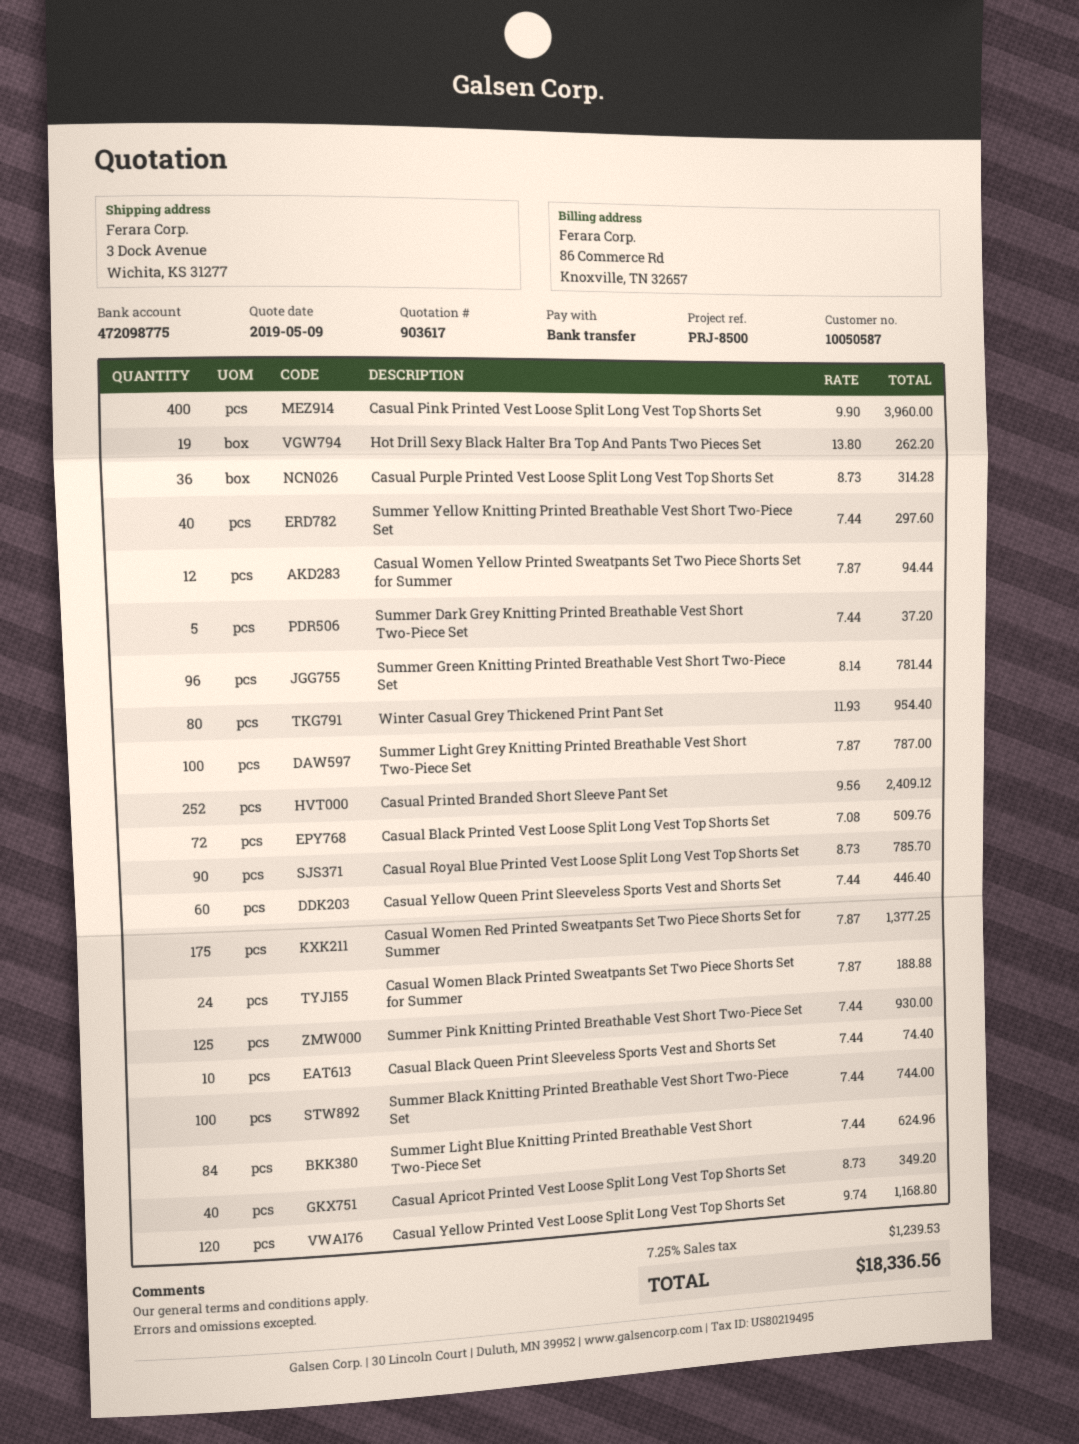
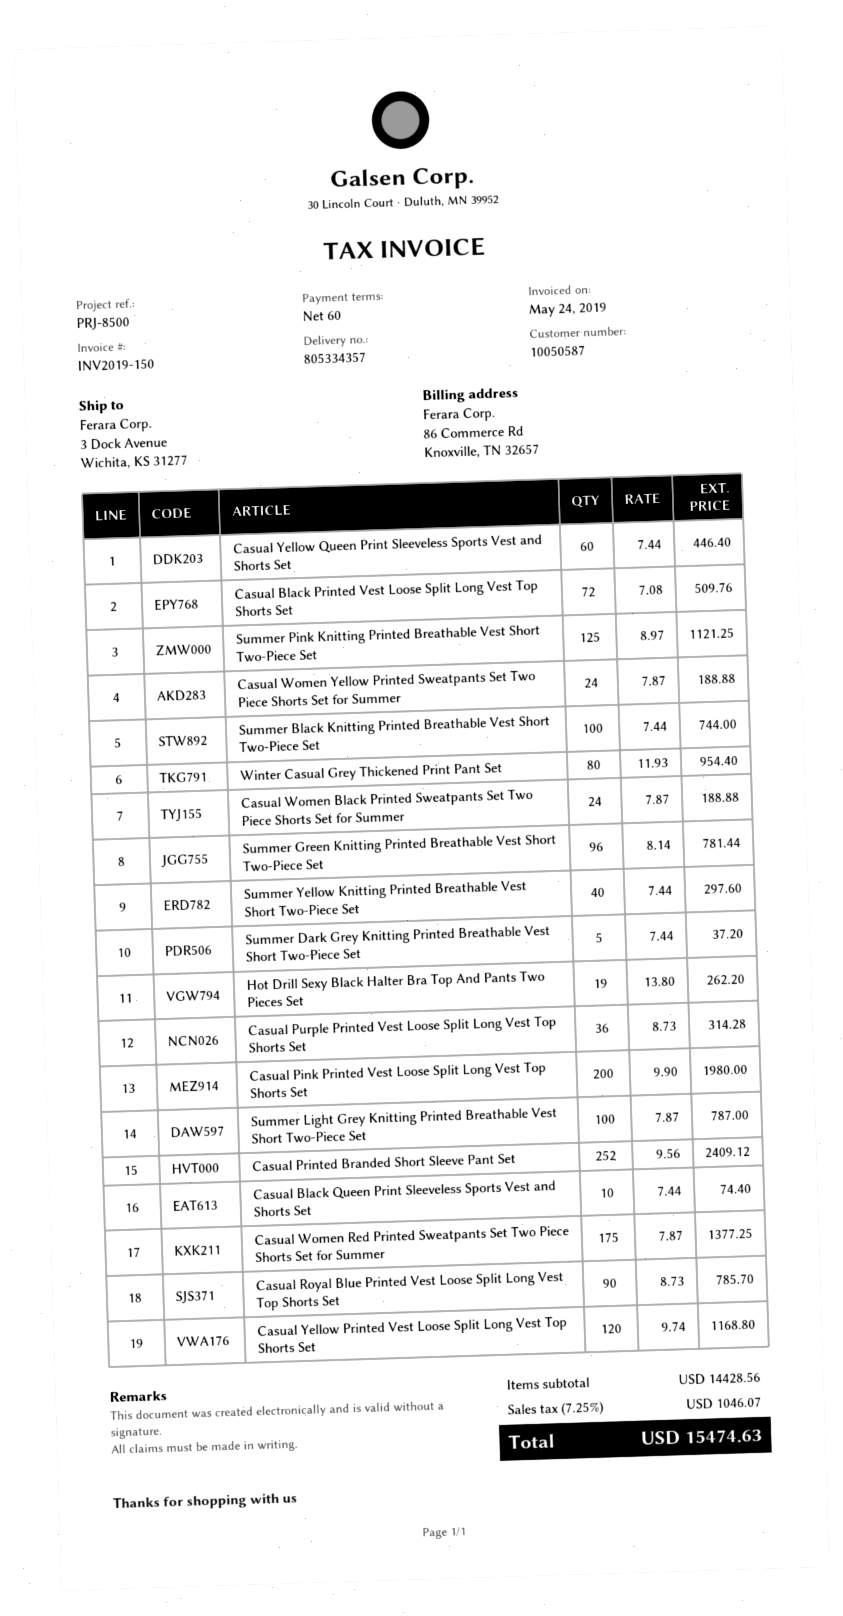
Casual Pink Printed Vest Loose Split Long Vest Top Shorts Set: 400 x 9.90 = 3960.00 -> 200 x 9.90 = 1980.00
Casual Women Yellow Printed Sweatpants Set Two Piece Shorts Set for Summer: 12 x 7.87 = 94.44 -> 24 x 7.87 = 188.88
Summer Pink Knitting Printed Breathable Vest Short Two-Piece Set: 125 x 7.44 = 930.00 -> 125 x 8.97 = 1121.25
Summer Light Blue Knitting Printed Breathable Vest Short Two-Piece Set: 84 x 7.44 = 624.96 -> none
Casual Apricot Printed Vest Loose Split Long Vest Top Shorts Set: 40 x 8.73 = 349.20 -> none
tax: 7.25% = 1239.53 -> 7.25% = 1046.07
total: 18336.56 -> 15474.63

